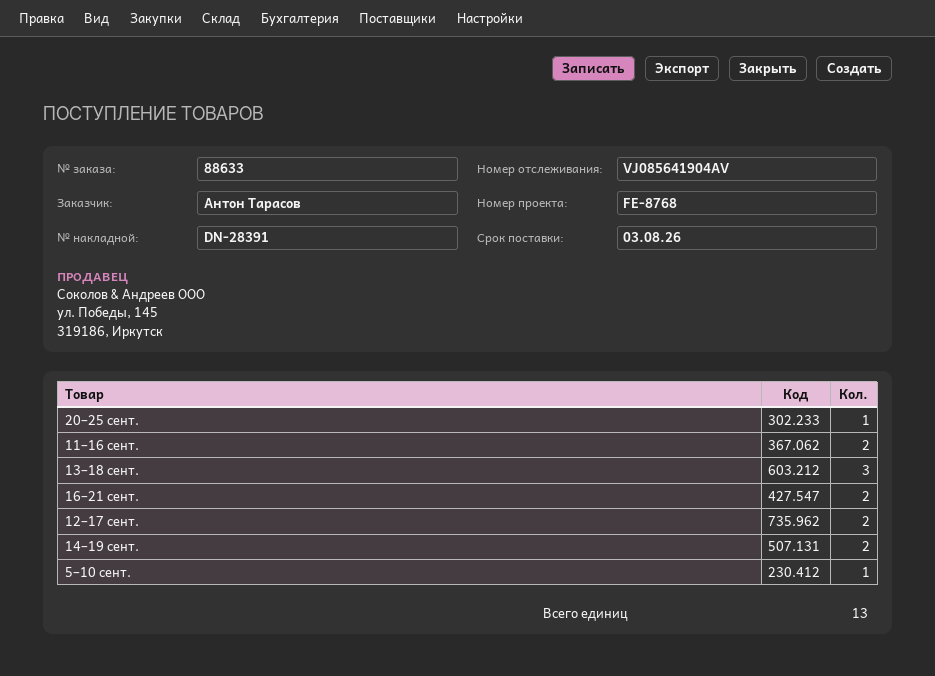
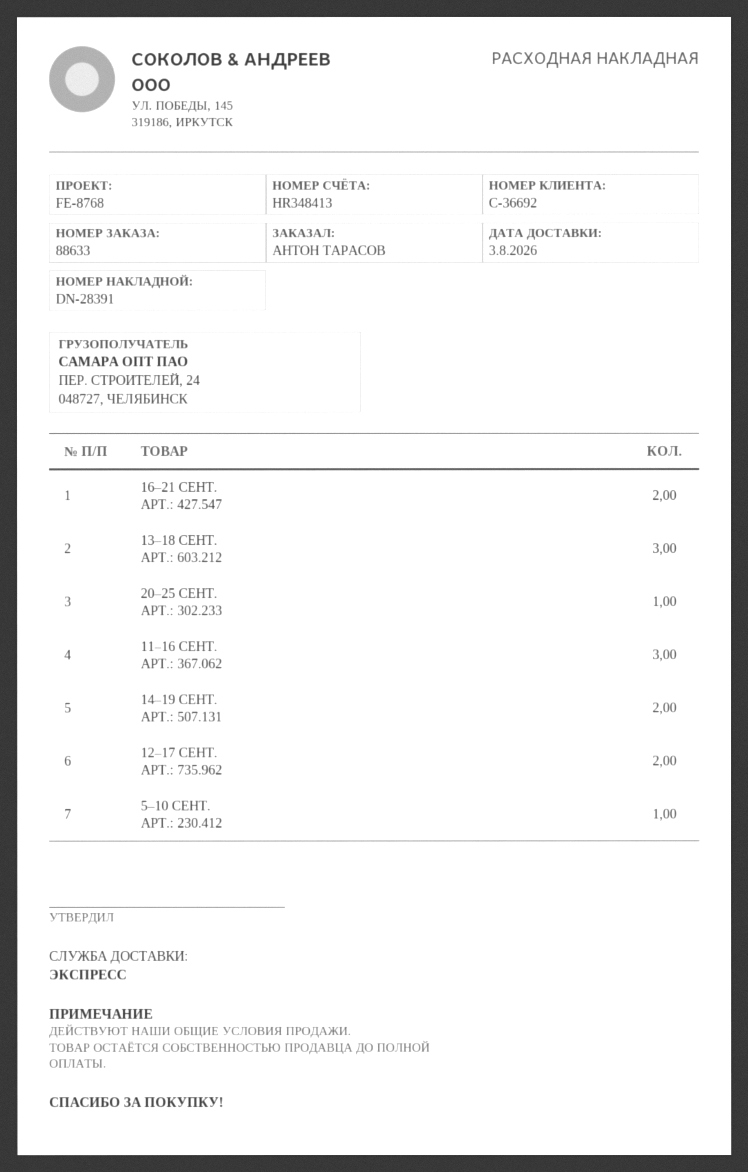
11–16 сент.: 2 -> 3

